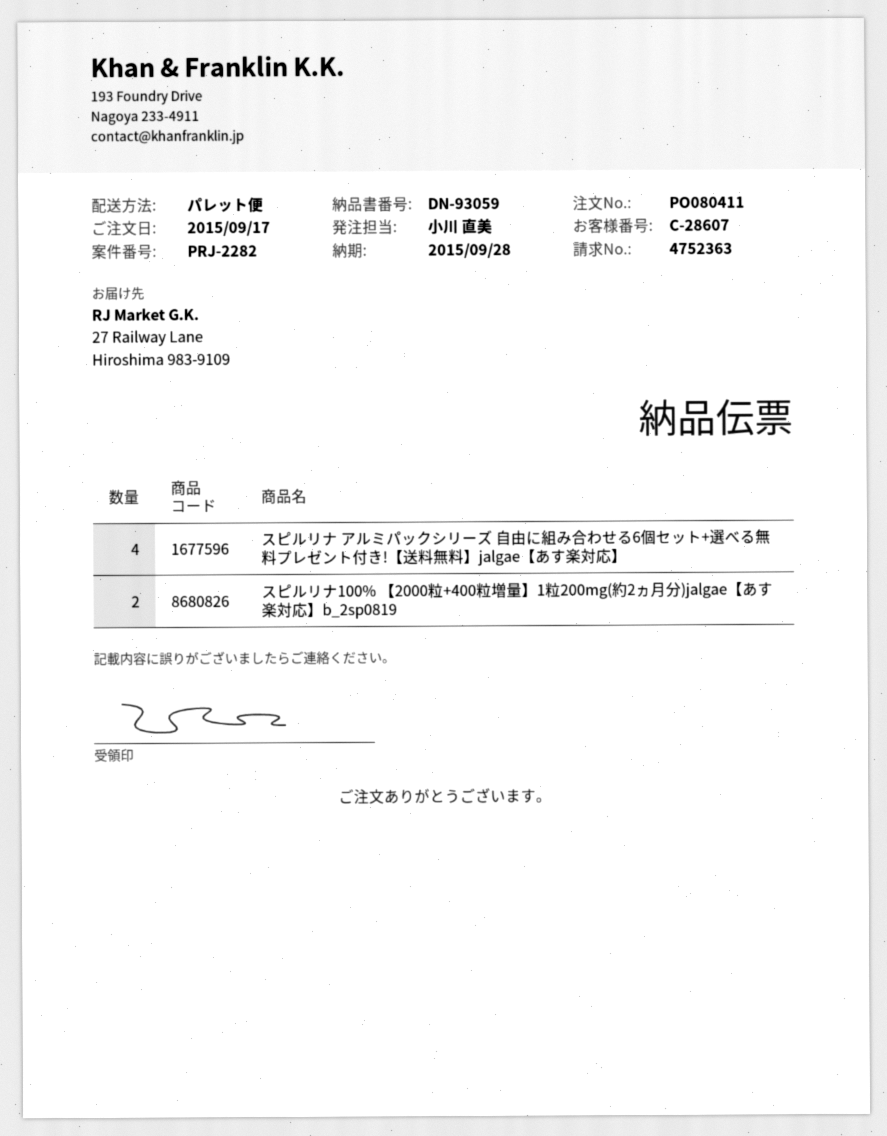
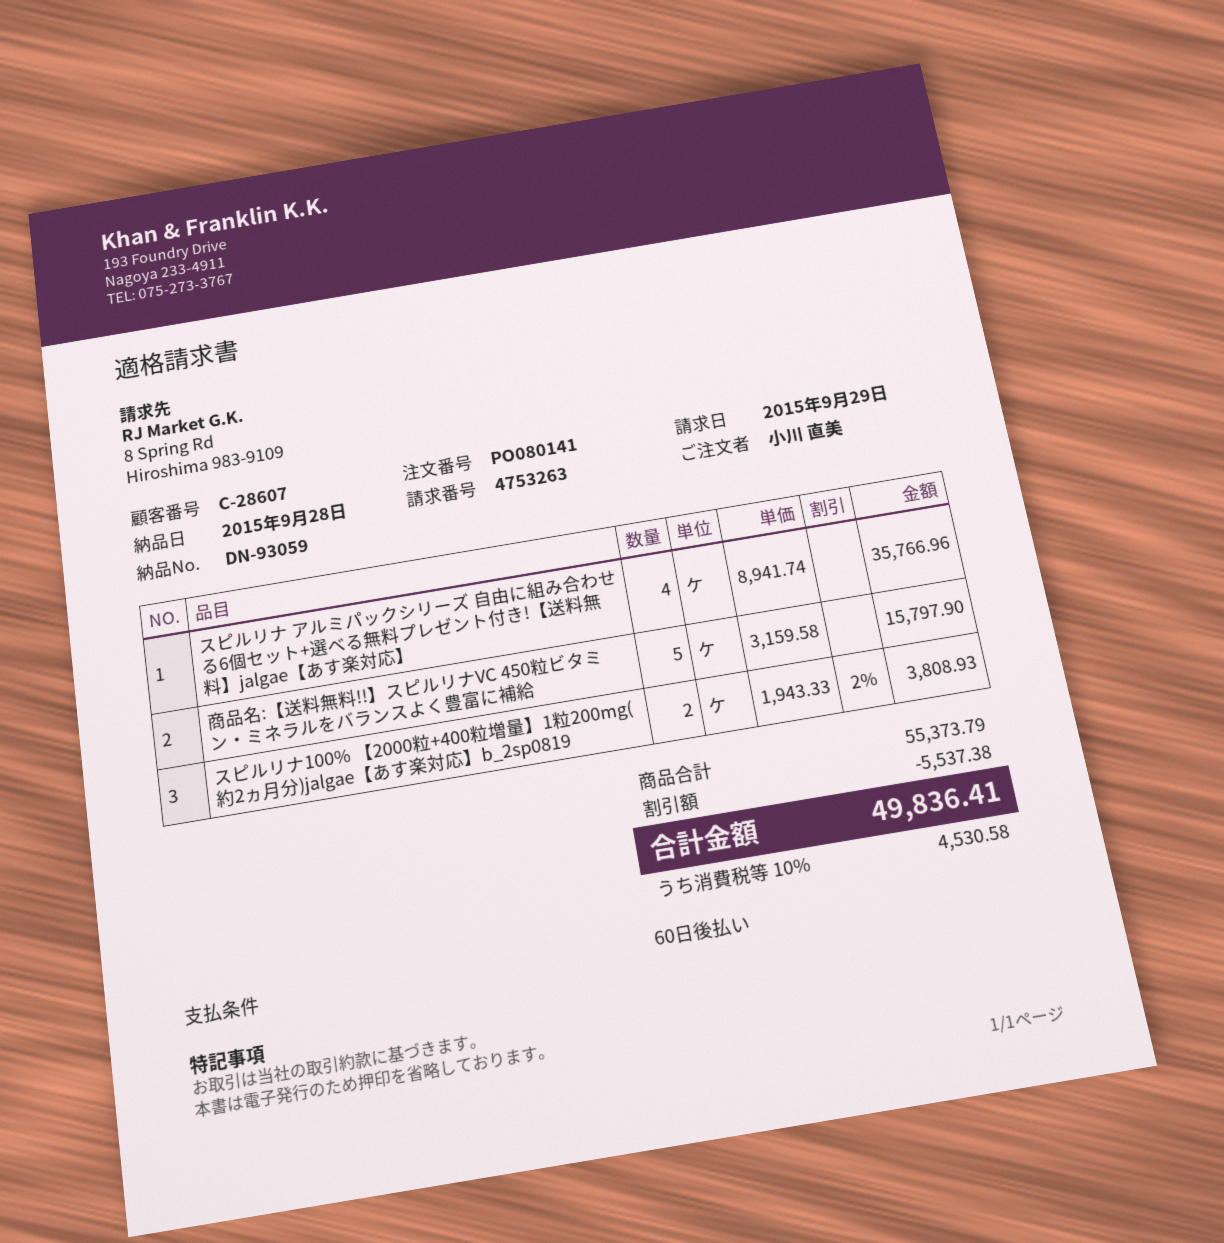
order number: PO080411 -> PO080141
invoice number: 4752363 -> 4753263
商品名:【送料無料!!】スピルリナVC 450粒ビタミン・ミネラルをバランスよく豊富に補給: none -> 5

